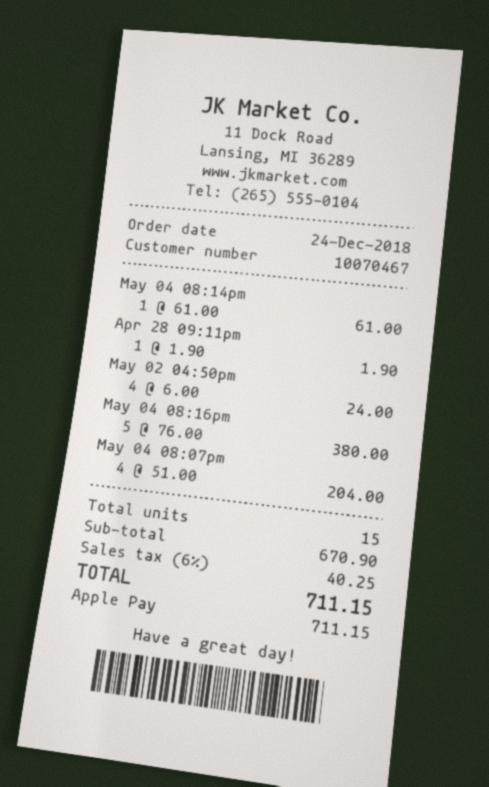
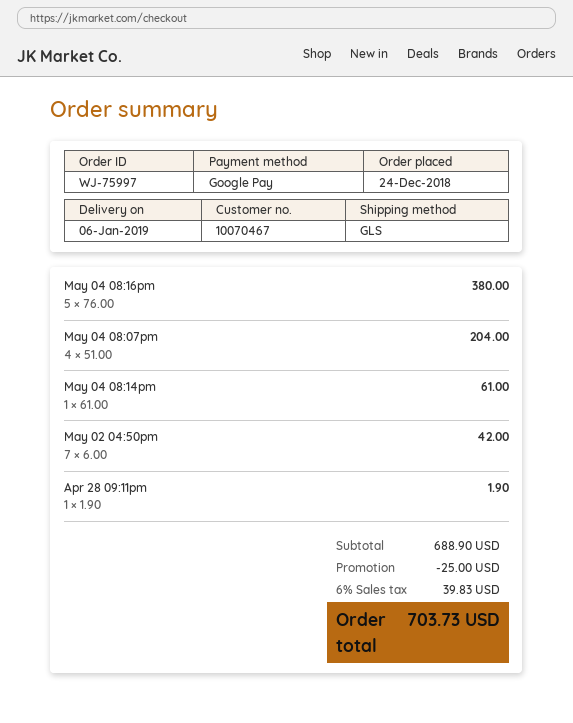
payment method: Apple Pay -> Google Pay
May 02 04:50pm: 4 x 6.00 = 24.00 -> 7 x 6.00 = 42.00
subtotal: 670.90 -> 688.90
discount: none -> 25.00
tax: 6% = 40.25 -> 6% = 39.83
total: 711.15 -> 703.73

